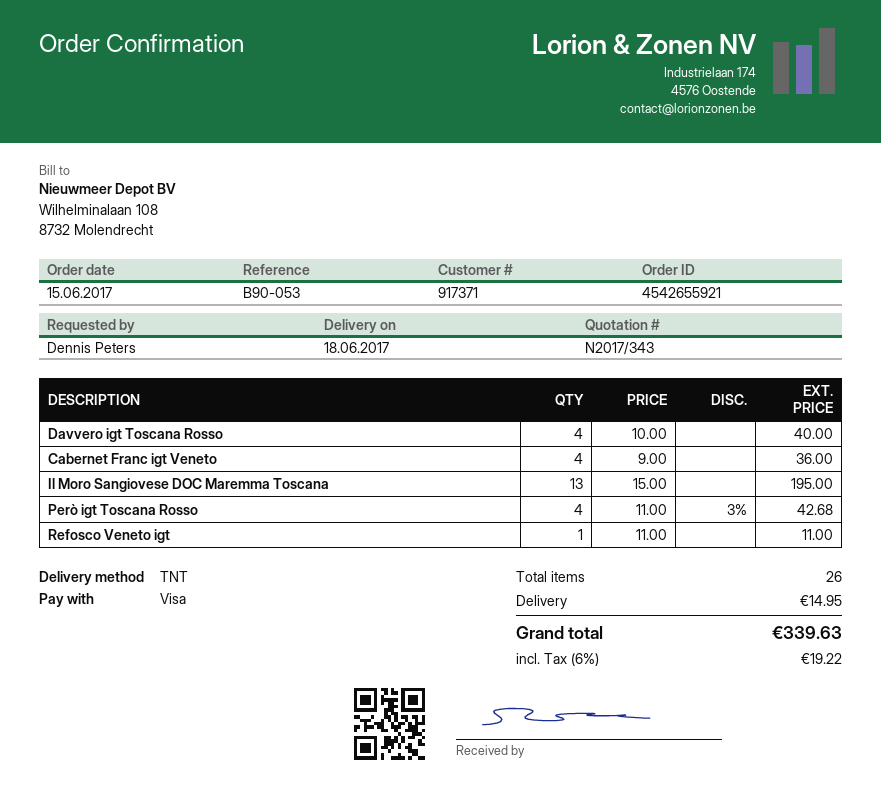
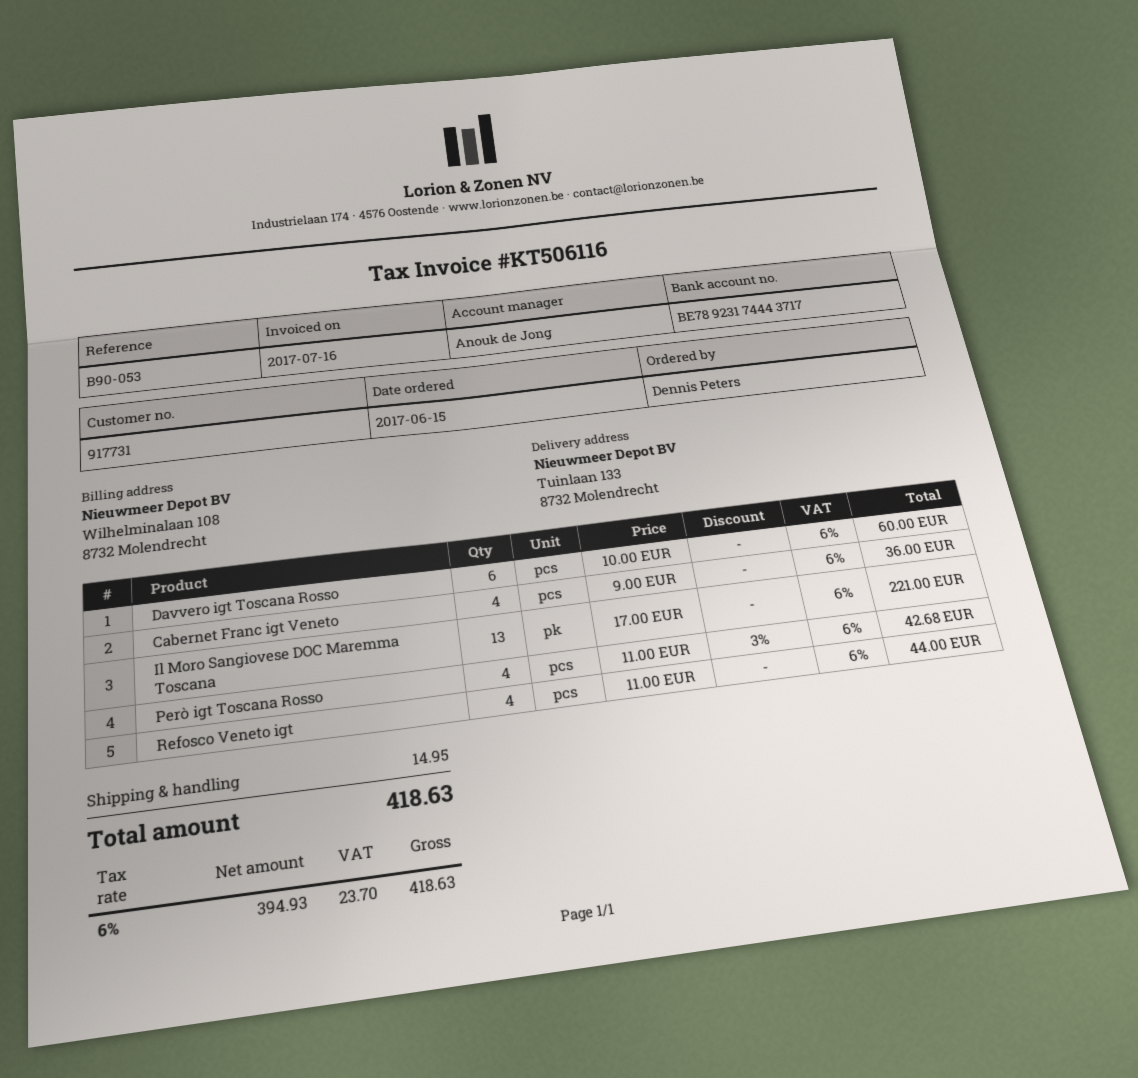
customer number: 917371 -> 917731
Davvero igt Toscana Rosso: 4 x 10.00 = 40.00 -> 6 x 10.00 = 60.00
Il Moro Sangiovese DOC Maremma Toscana: 13 x 15.00 = 195.00 -> 13 x 17.00 = 221.00
Refosco Veneto igt: 1 x 11.00 = 11.00 -> 4 x 11.00 = 44.00
tax: 6% = 19.22 -> 6% = 23.70
total: 339.63 -> 418.63

